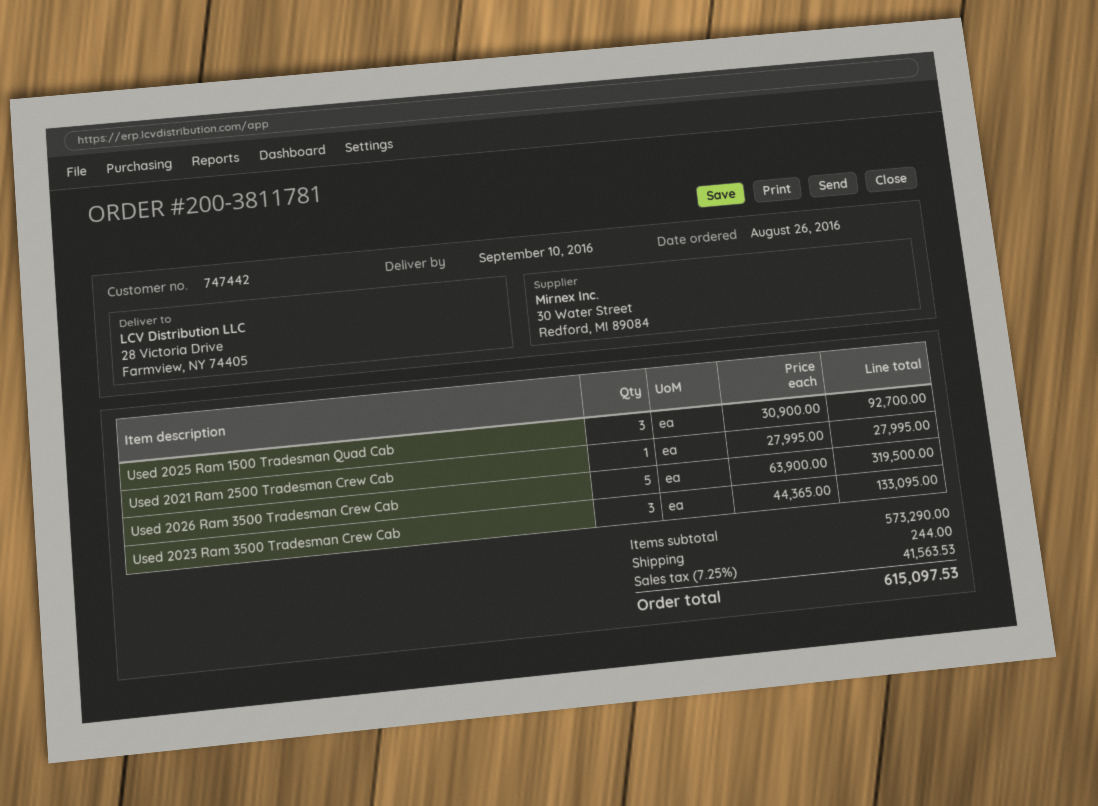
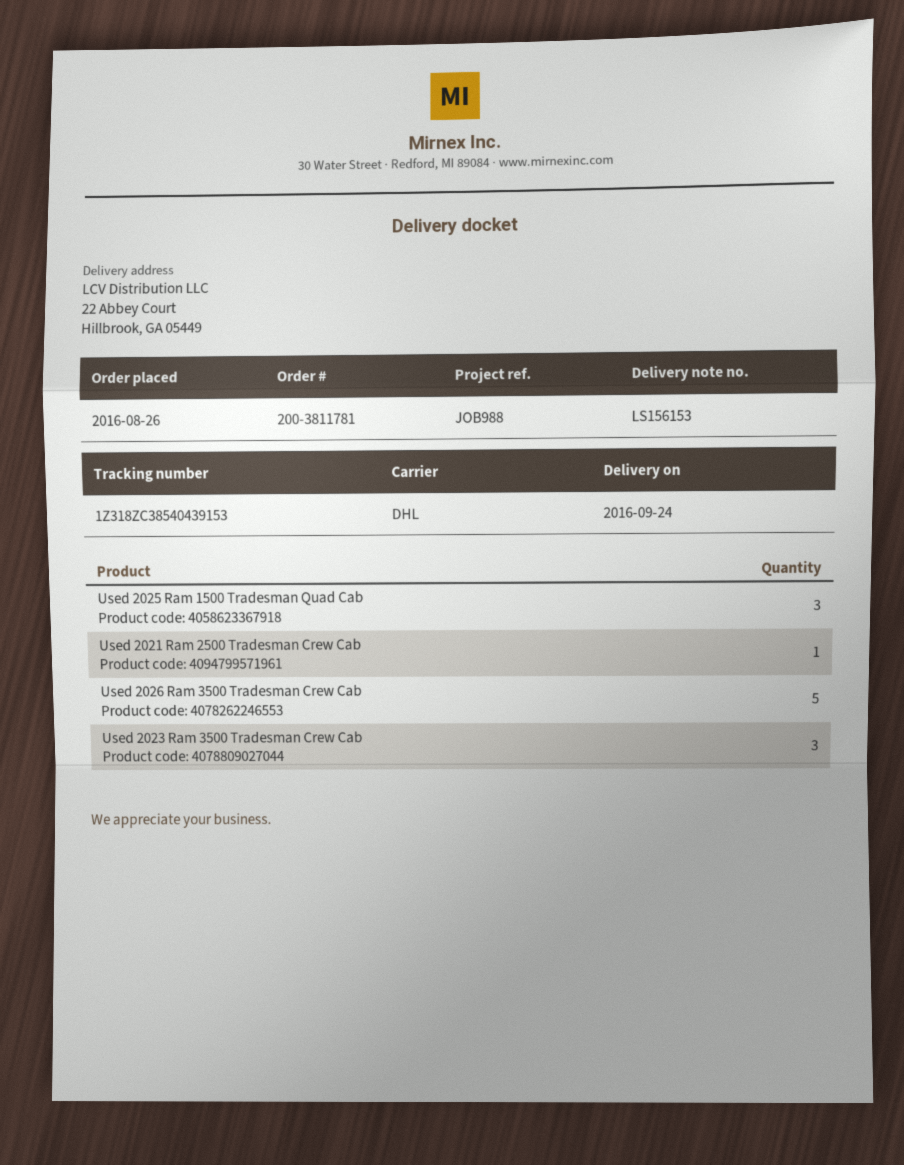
delivery date: 2016-09-10 -> 2016-09-24
ship to: 28 Victoria Drive, Farmview, NY 74405 -> 22 Abbey Court, Hillbrook, GA 05449

